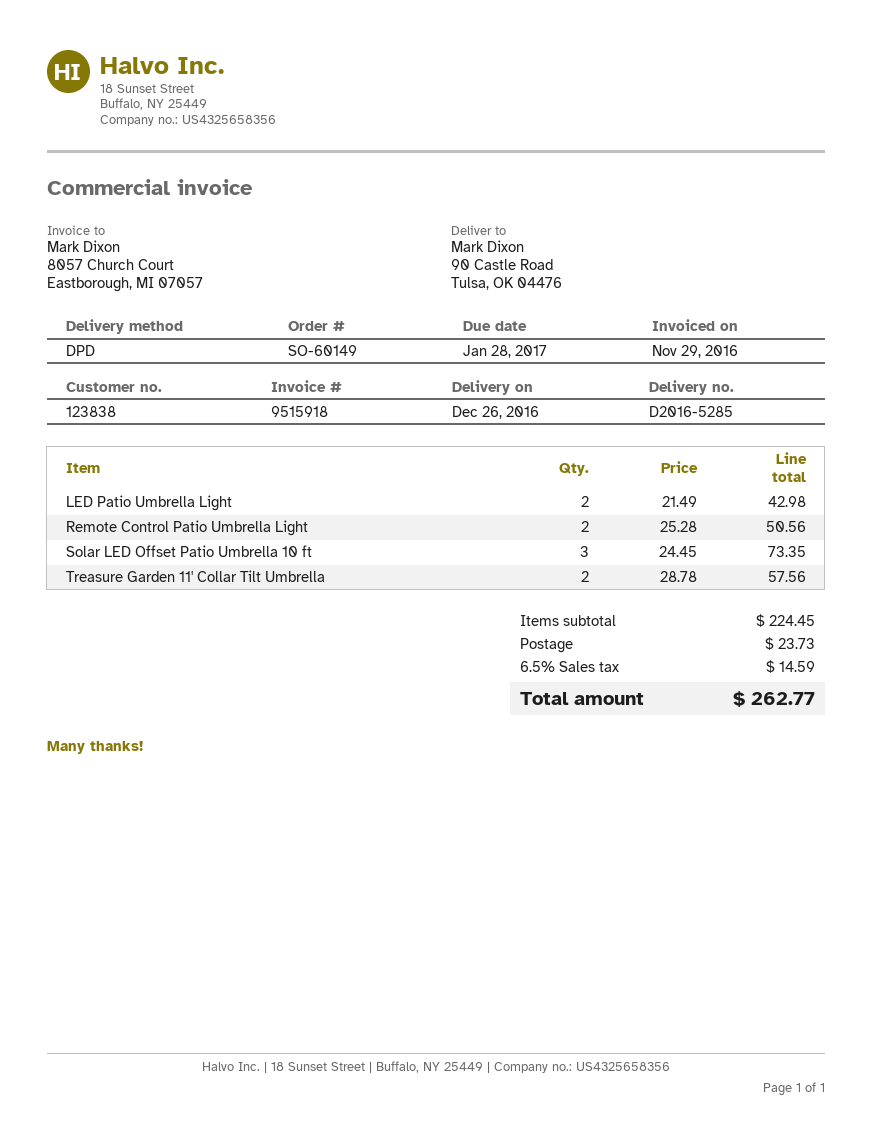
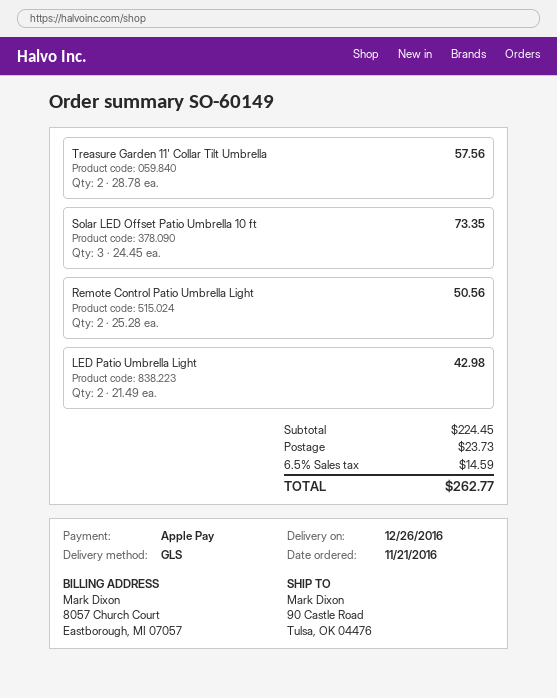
shipping method: DPD -> GLS

